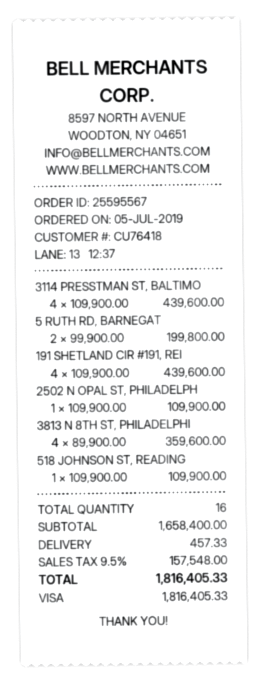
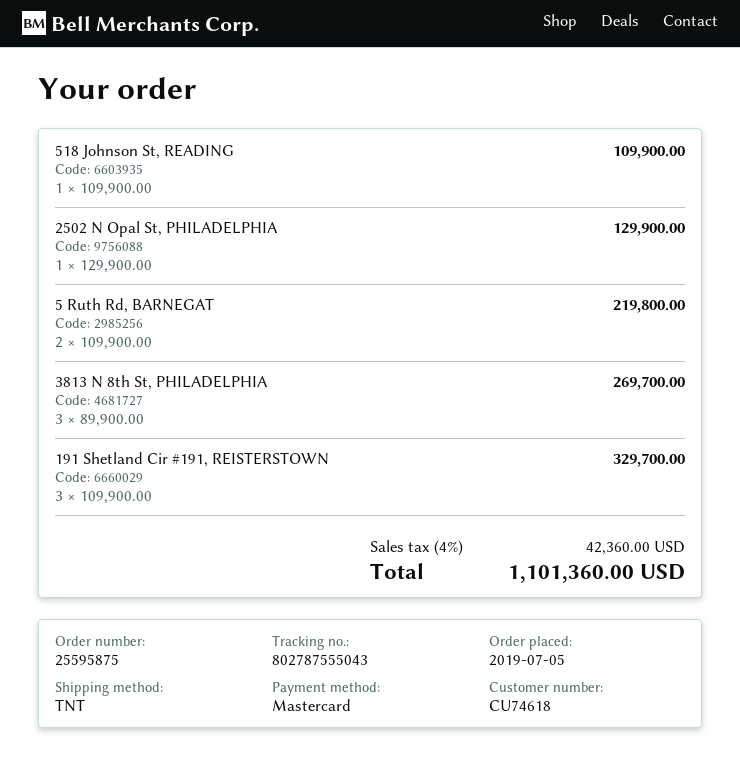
order number: 25595567 -> 25595875
customer number: CU76418 -> CU74618
payment method: Visa -> Mastercard
3114 PRESSTMAN ST, BALTIMO: 4 x 109900.00 = 439600.00 -> none
5 RUTH RD, BARNEGAT: 2 x 99900.00 = 199800.00 -> 2 x 109900.00 = 219800.00
191 SHETLAND CIR #191, REI: 4 x 109900.00 = 439600.00 -> 3 x 109900.00 = 329700.00
2502 N OPAL ST, PHILADELPH: 1 x 109900.00 = 109900.00 -> 1 x 129900.00 = 129900.00
3813 N 8TH ST, PHILADELPHI: 4 x 89900.00 = 359600.00 -> 3 x 89900.00 = 269700.00
shipping: 457.33 -> none
tax: 9.5% = 157548.00 -> 4% = 42360.00
total: 1816405.33 -> 1101360.00

